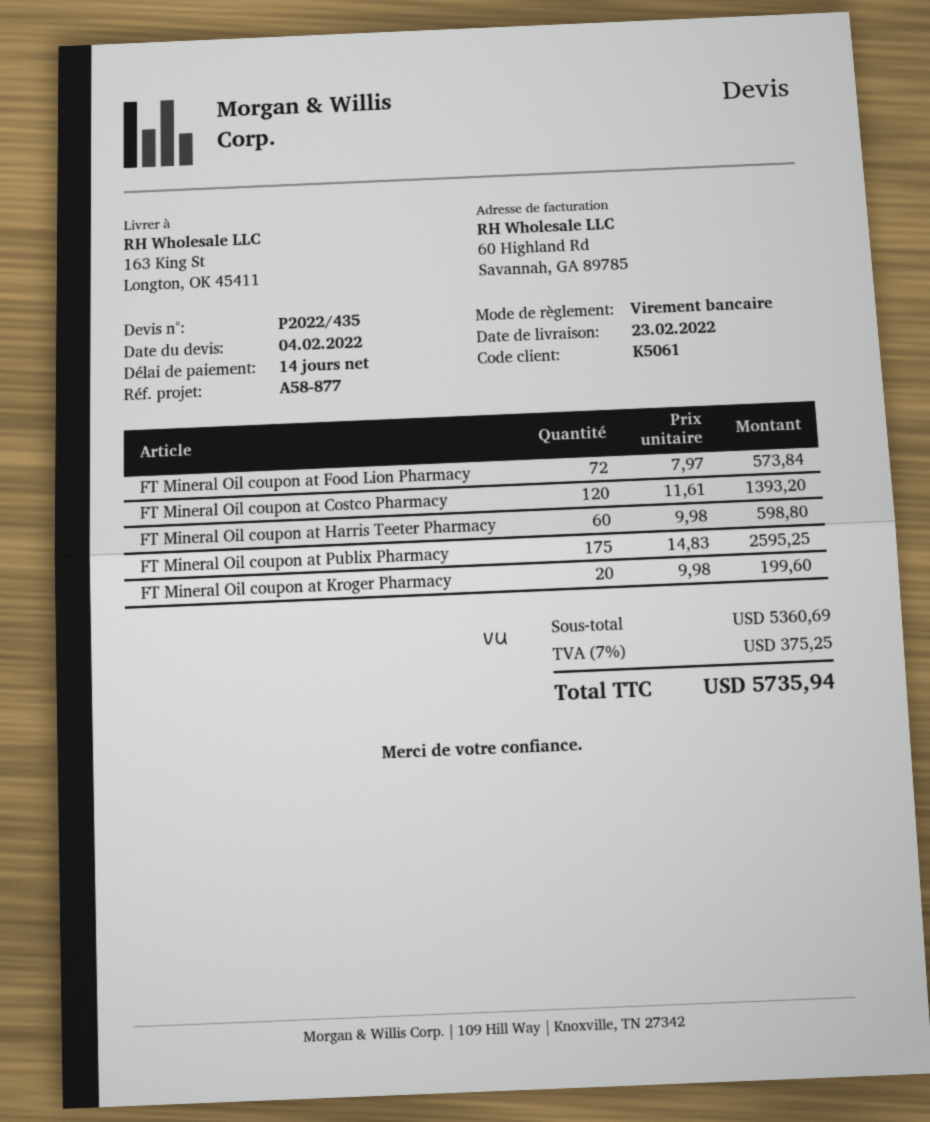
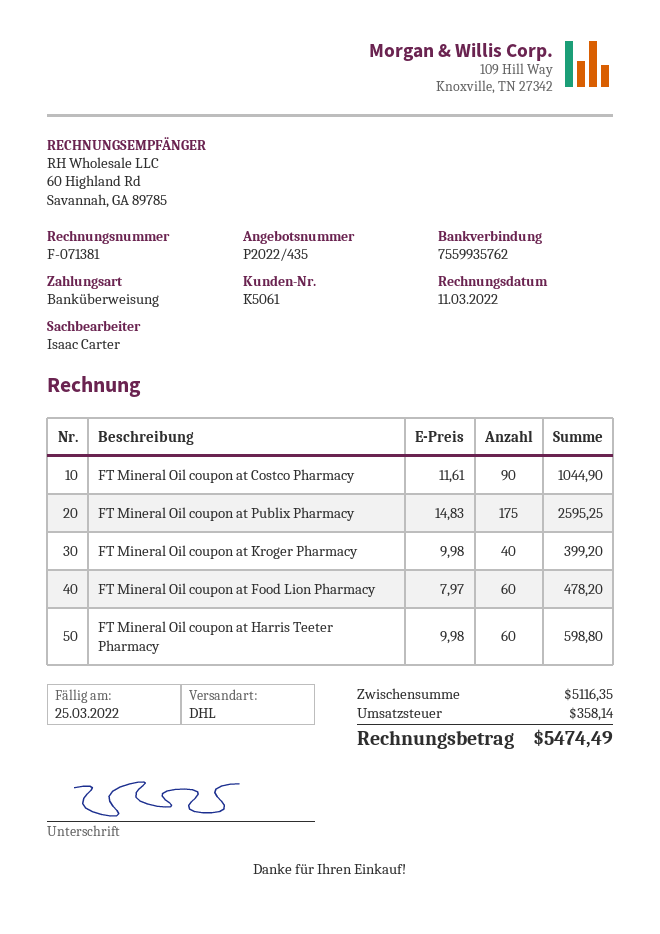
FT Mineral Oil coupon at Food Lion Pharmacy: 72 x 7.97 = 573.84 -> 60 x 7.97 = 478.20
FT Mineral Oil coupon at Costco Pharmacy: 120 x 11.61 = 1393.20 -> 90 x 11.61 = 1044.90
FT Mineral Oil coupon at Kroger Pharmacy: 20 x 9.98 = 199.60 -> 40 x 9.98 = 399.20
subtotal: 5360.69 -> 5116.35
tax: 375.25 -> 358.14
total: 5735.94 -> 5474.49

